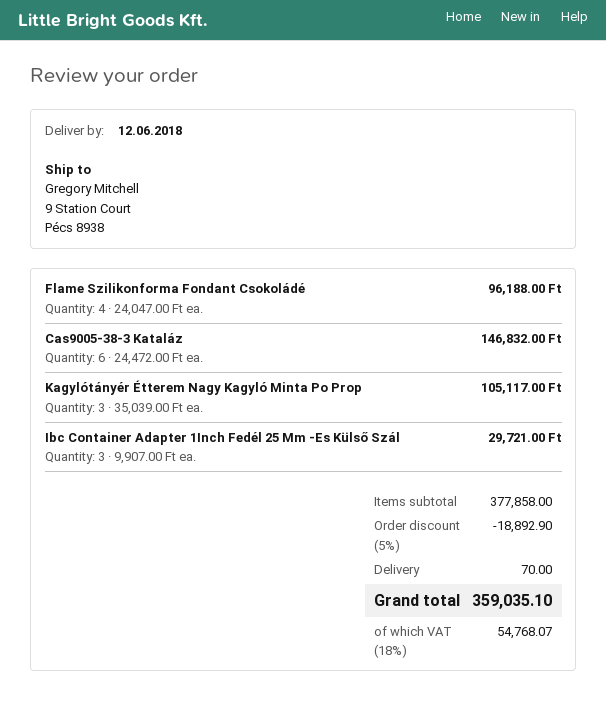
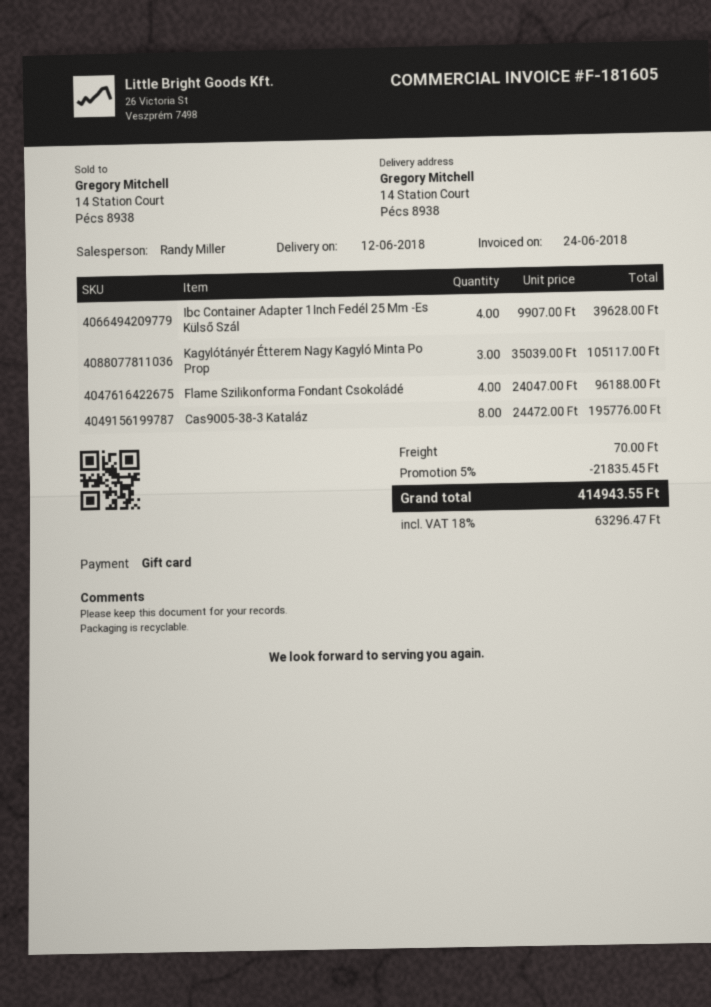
ship to: 9 Station Court, Pécs 8938 -> 14 Station Court, Pécs 8938
Cas9005-38-3 Kataláz: 6 x 24472.00 = 146832.00 -> 8 x 24472.00 = 195776.00
Ibc Container Adapter 1Inch Fedél 25 Mm -Es Külső Szál: 3 x 9907.00 = 29721.00 -> 4 x 9907.00 = 39628.00
discount: 5% = 18892.90 -> 5% = 21835.45
tax: 18% = 54768.07 -> 18% = 63296.47
total: 359035.10 -> 414943.55

